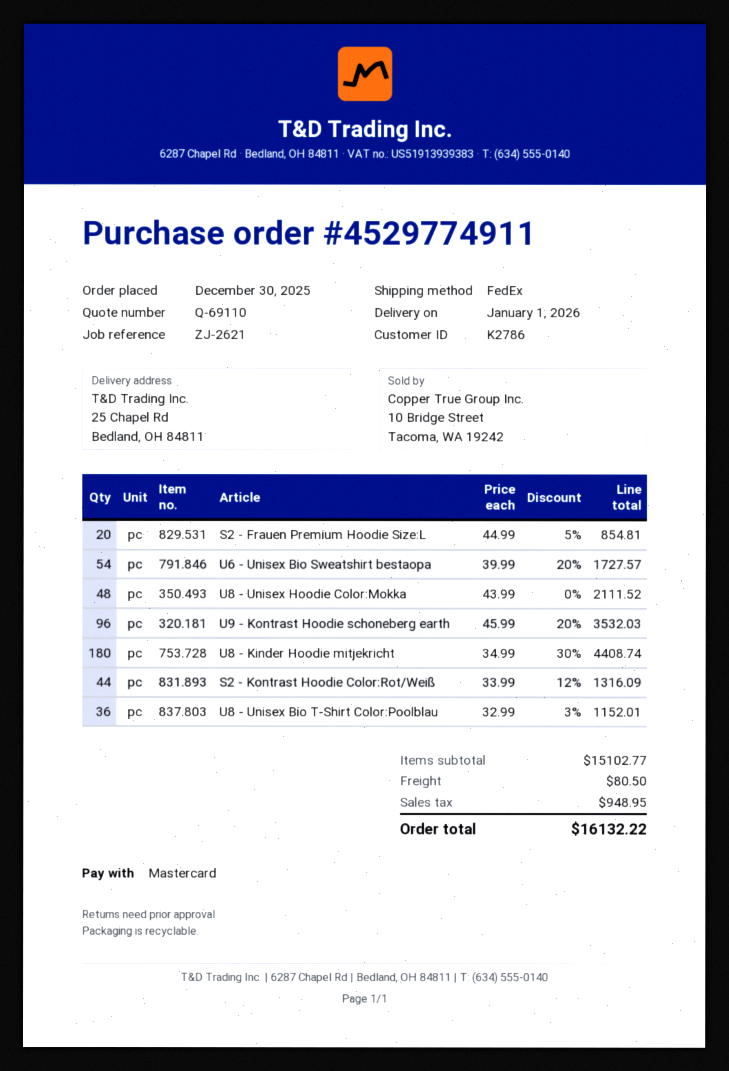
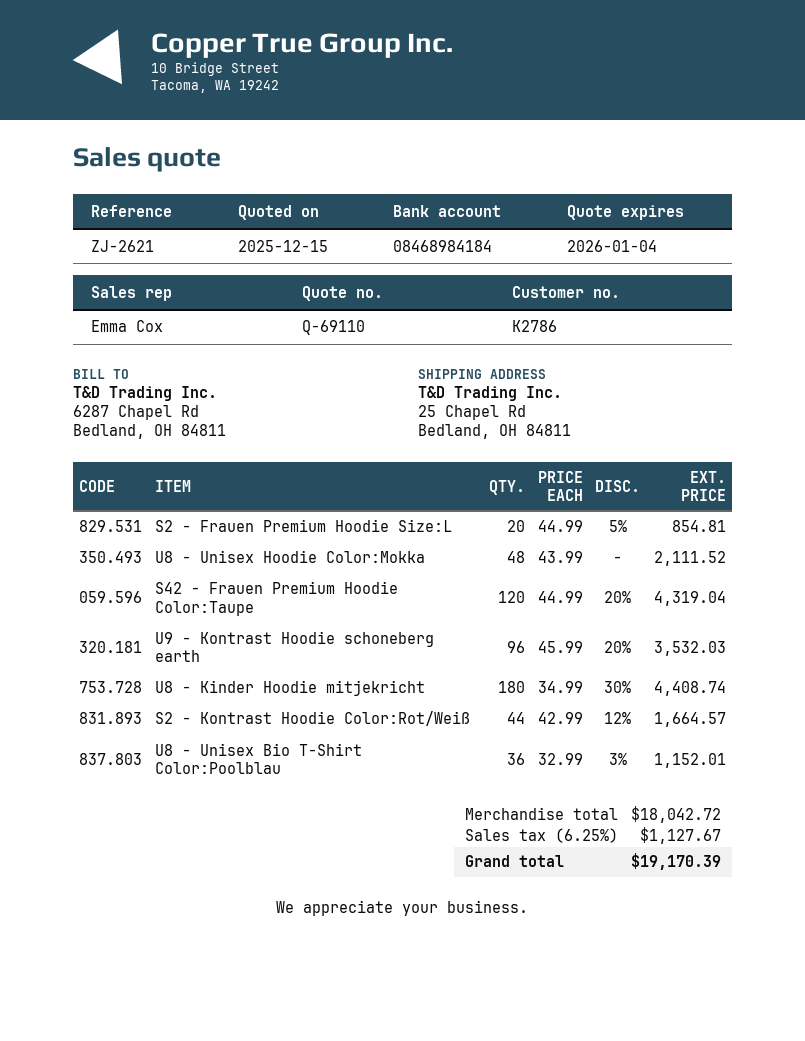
U6 - Unisex Bio Sweatshirt bestaopa: 54 x 39.99 - 20% = 1727.57 -> none
S2 - Kontrast Hoodie Color:Rot/Weiß: 44 x 33.99 - 12% = 1316.09 -> 44 x 42.99 - 12% = 1664.57
S42 - Frauen Premium Hoodie Color:Taupe: none -> 120 x 44.99 - 20% = 4319.04
subtotal: 15102.77 -> 18042.72
shipping: 80.50 -> none
tax: 948.95 -> 1127.67
total: 16132.22 -> 19170.39

